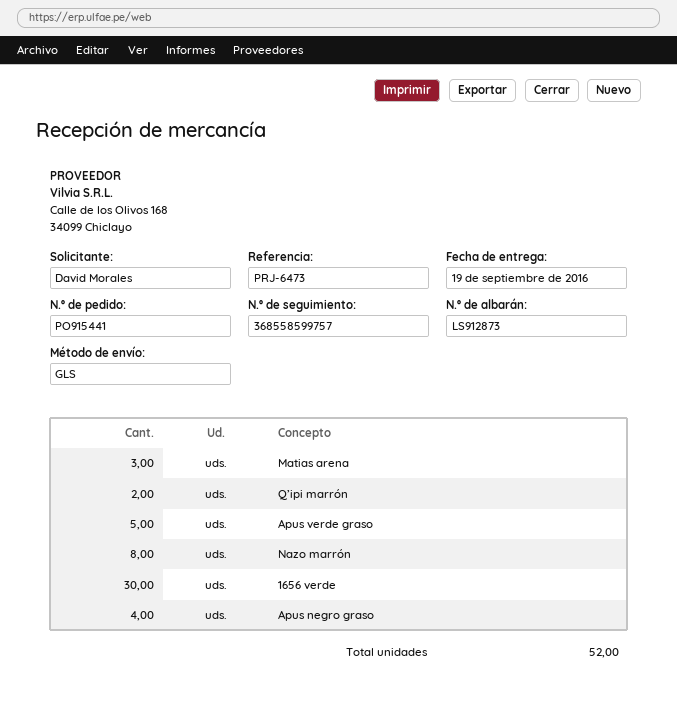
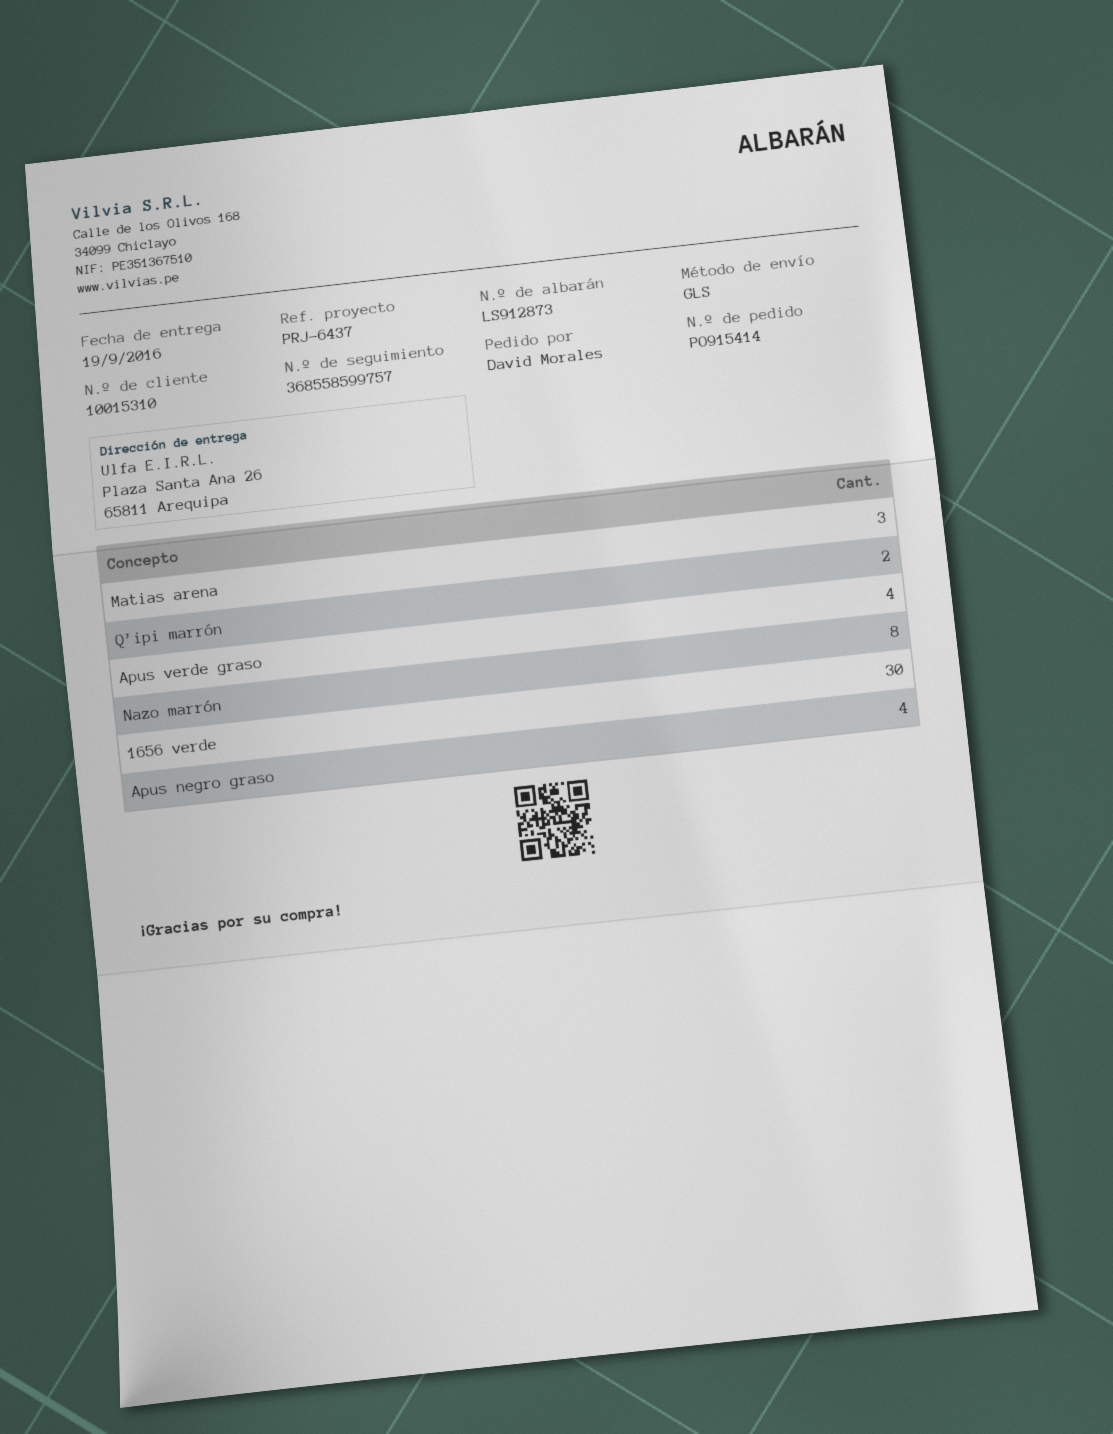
order number: PO915441 -> PO915414
reference: PRJ-6473 -> PRJ-6437
Apus verde graso: 5 -> 4

